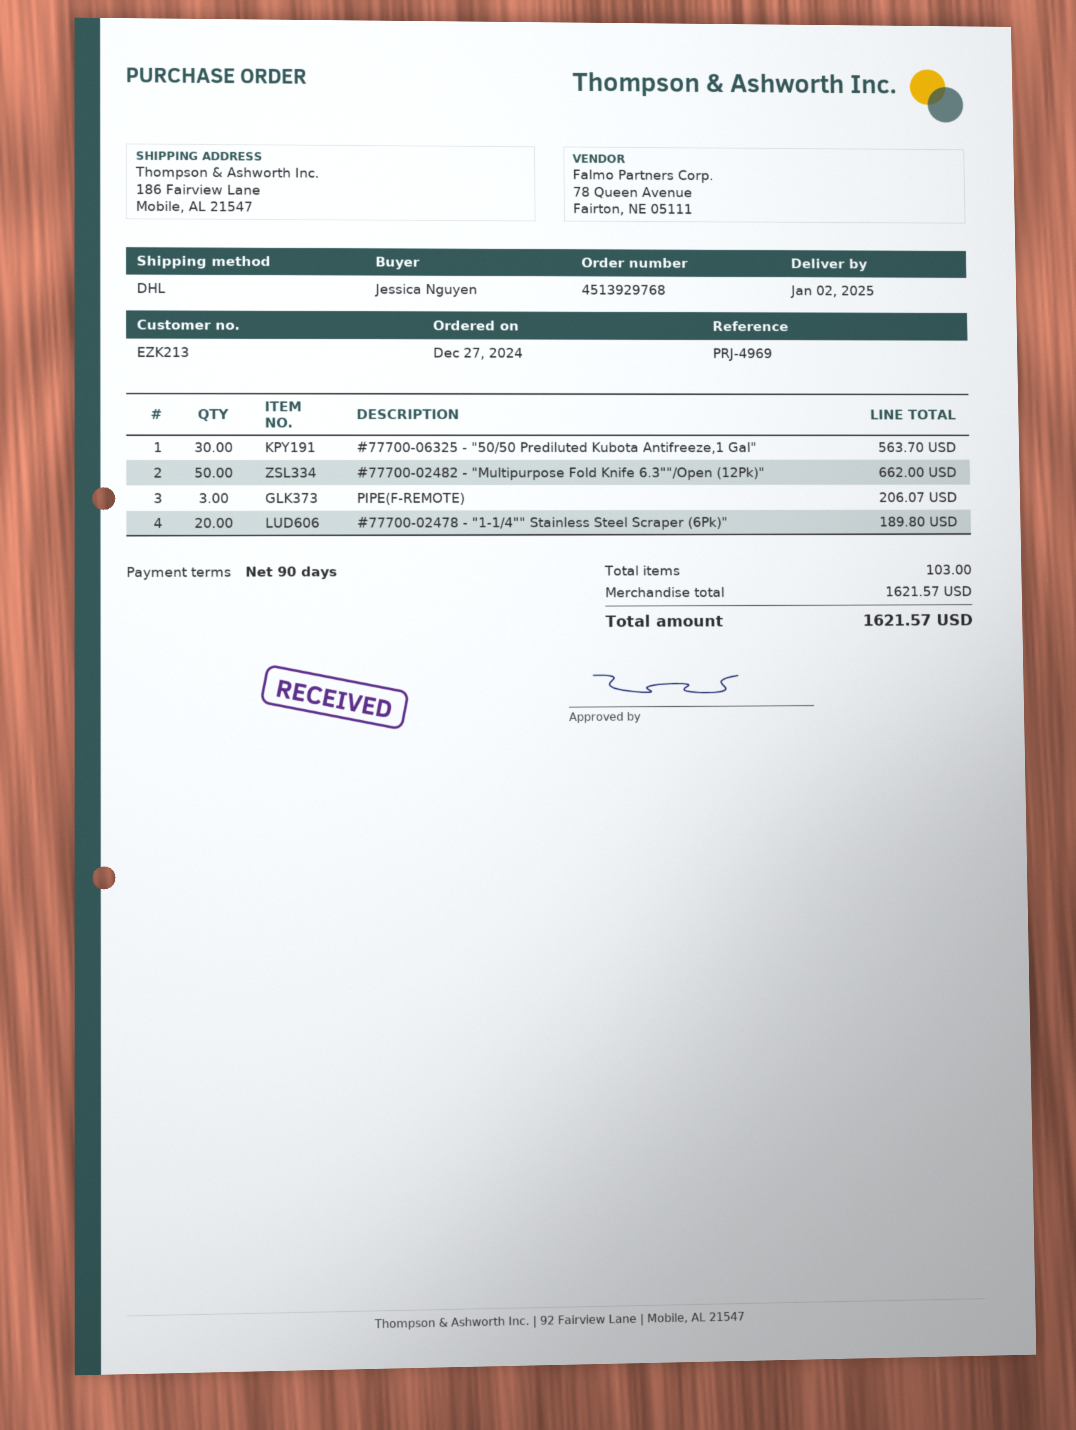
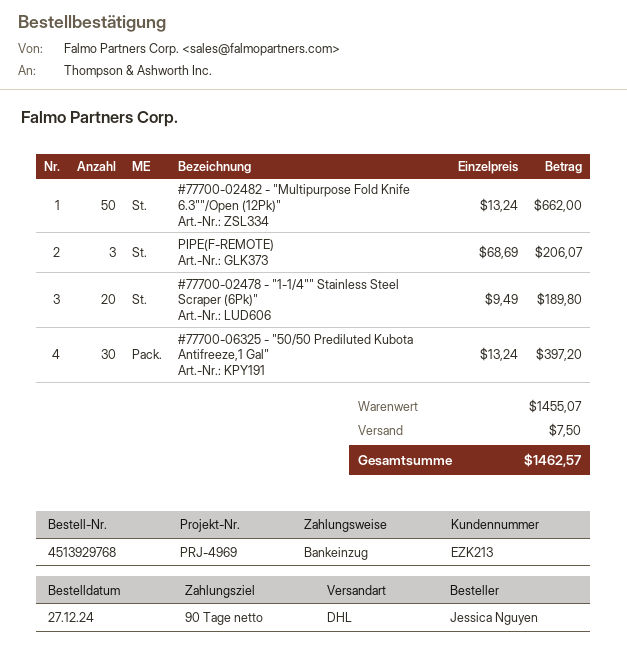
#77700-06325 - "50/50 Prediluted Kubota Antifreeze,1 Gal": 30 for 563.70 -> 30 for 397.20
subtotal: 1621.57 -> 1455.07
shipping: none -> 7.50
total: 1621.57 -> 1462.57

